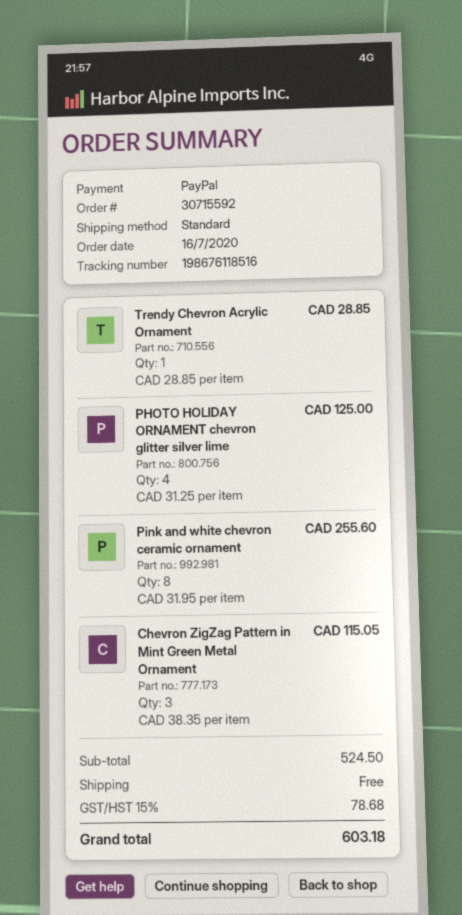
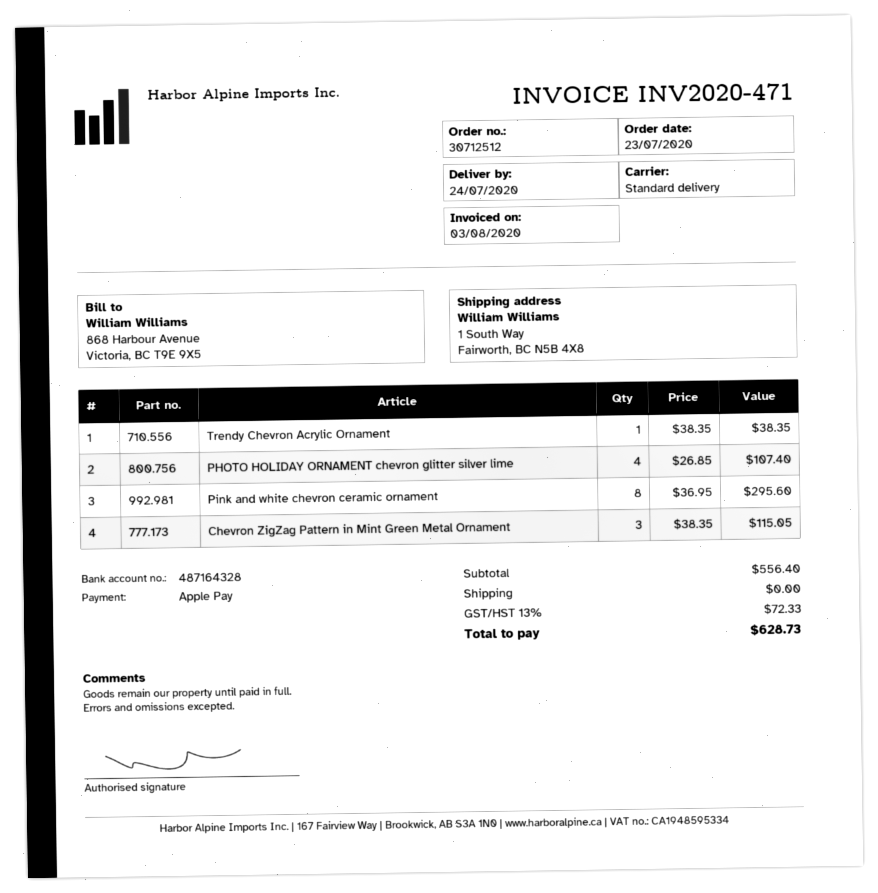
order number: 30715592 -> 30712512
order date: 2020-07-16 -> 2020-07-23
payment method: PayPal -> Apple Pay
Trendy Chevron Acrylic Ornament: 1 x 28.85 = 28.85 -> 1 x 38.35 = 38.35
PHOTO HOLIDAY ORNAMENT chevron glitter silver lime: 4 x 31.25 = 125.00 -> 4 x 26.85 = 107.40
Pink and white chevron ceramic ornament: 8 x 31.95 = 255.60 -> 8 x 36.95 = 295.60
subtotal: 524.50 -> 556.40
tax: 15% = 78.68 -> 13% = 72.33
total: 603.18 -> 628.73

